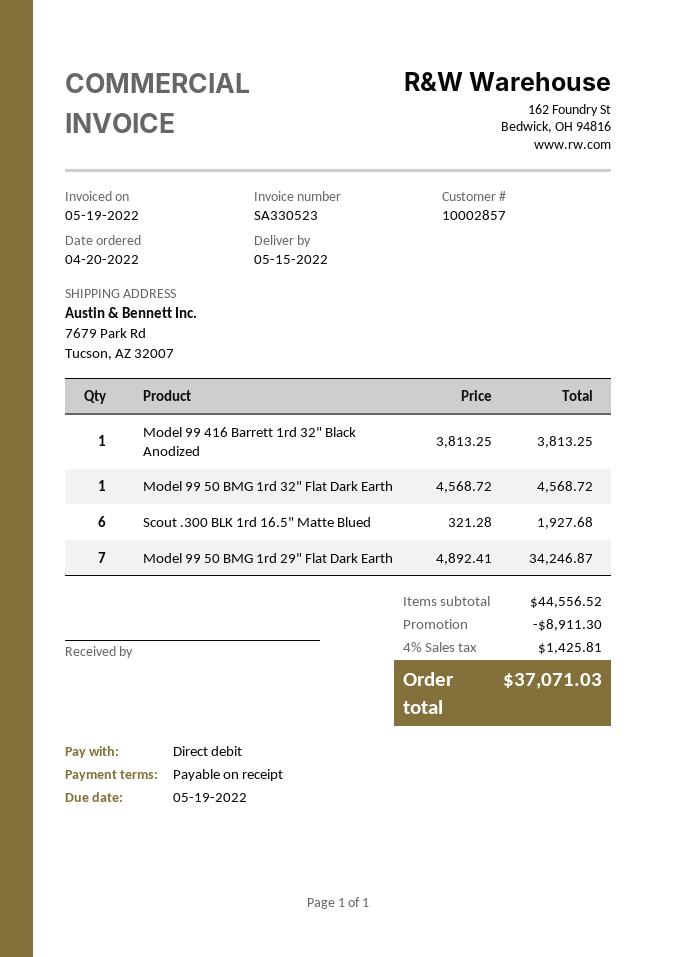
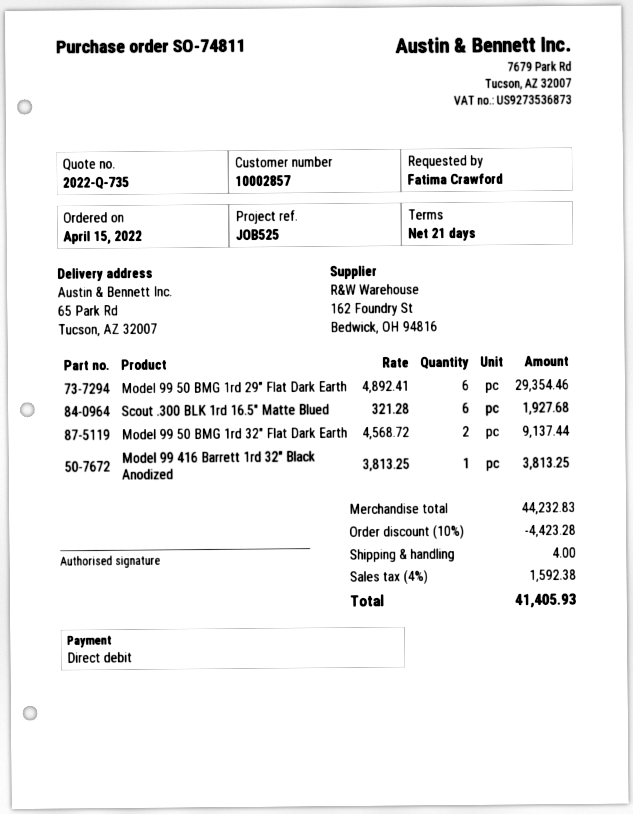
order date: 2022-04-20 -> 2022-04-15
payment terms: on receipt -> 21 days
ship to: 7679 Park Rd, Tucson, AZ 32007 -> 65 Park Rd, Tucson, AZ 32007
Model 99 50 BMG 1rd 32" Flat Dark Earth: 1 x 4568.72 = 4568.72 -> 2 x 4568.72 = 9137.44
Model 99 50 BMG 1rd 29" Flat Dark Earth: 7 x 4892.41 = 34246.87 -> 6 x 4892.41 = 29354.46
subtotal: 44556.52 -> 44232.83
discount: 8911.30 -> 4423.28
shipping: none -> 4.00
tax: 4% = 1425.81 -> 4% = 1592.38
total: 37071.03 -> 41405.93

